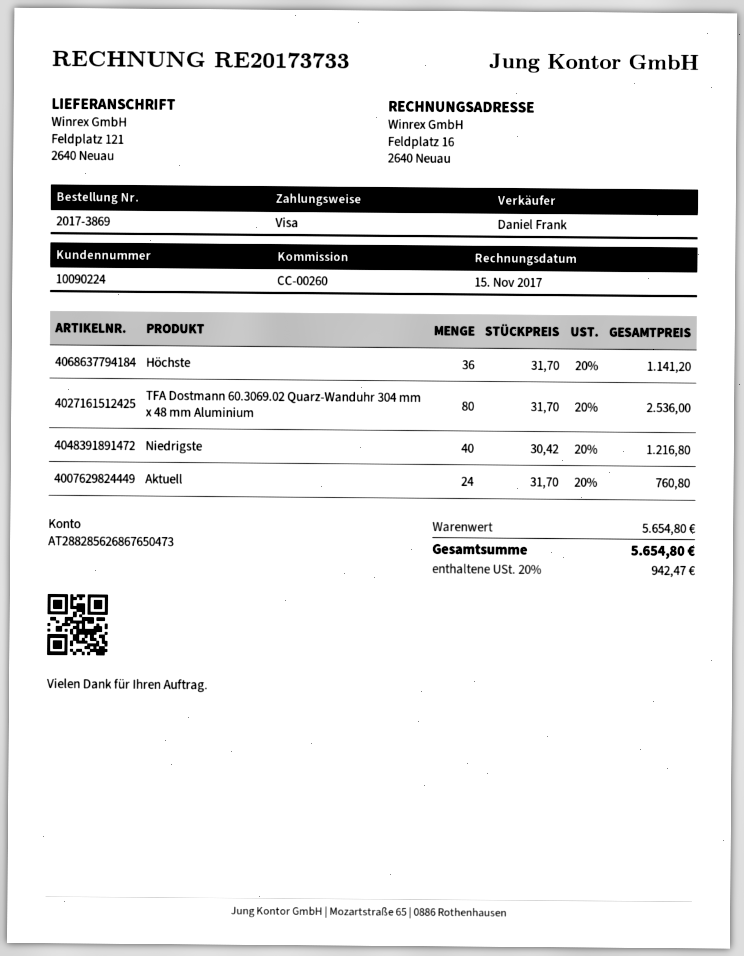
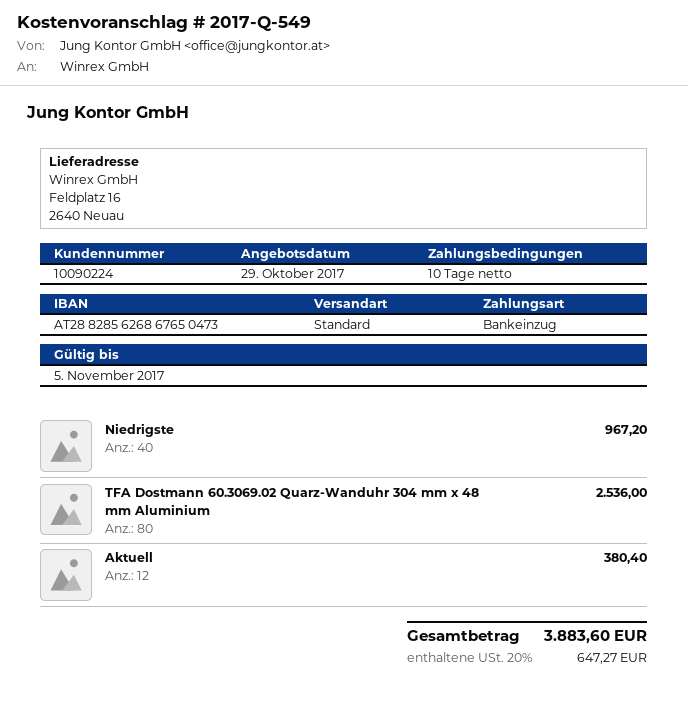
payment method: Visa -> direct debit
ship to: Feldplatz 121, 2640 Neuau -> Feldplatz 16, 2640 Neuau
Höchste: 36 for 1141.20 -> none
Niedrigste: 40 for 1216.80 -> 40 for 967.20
Aktuell: 24 for 760.80 -> 12 for 380.40
tax: 20% = 942.47 -> 20% = 647.27
total: 5654.80 -> 3883.60

